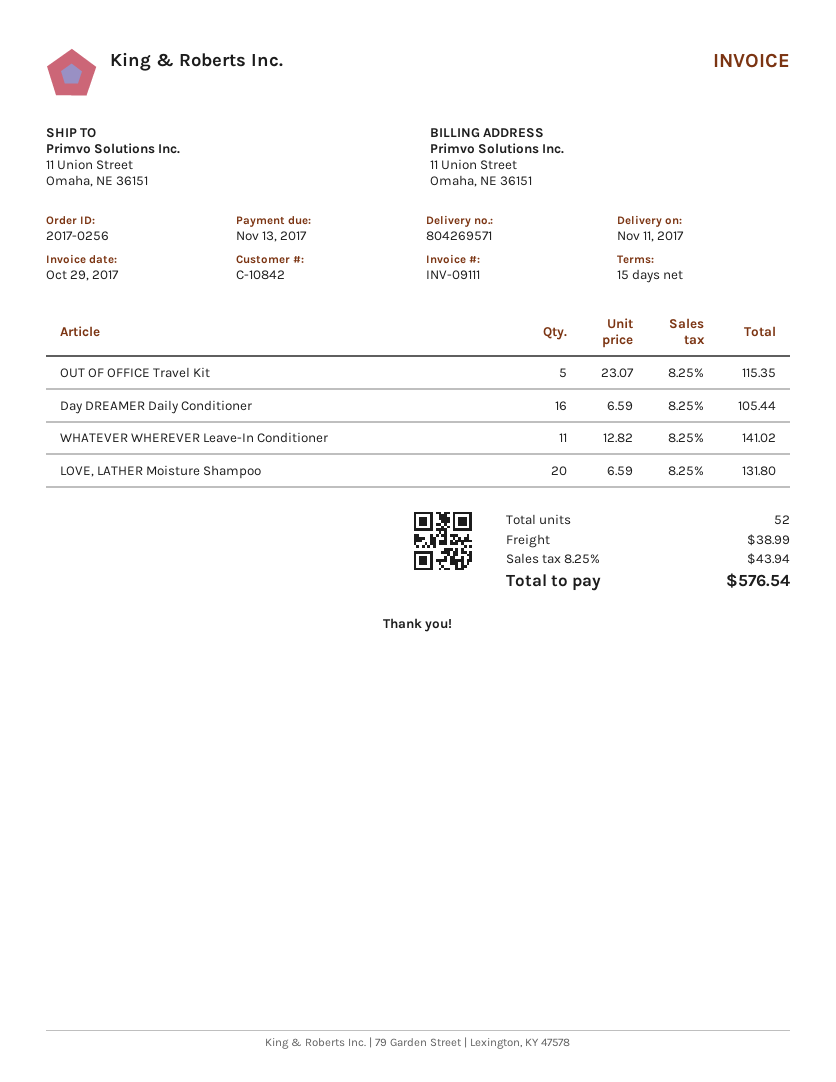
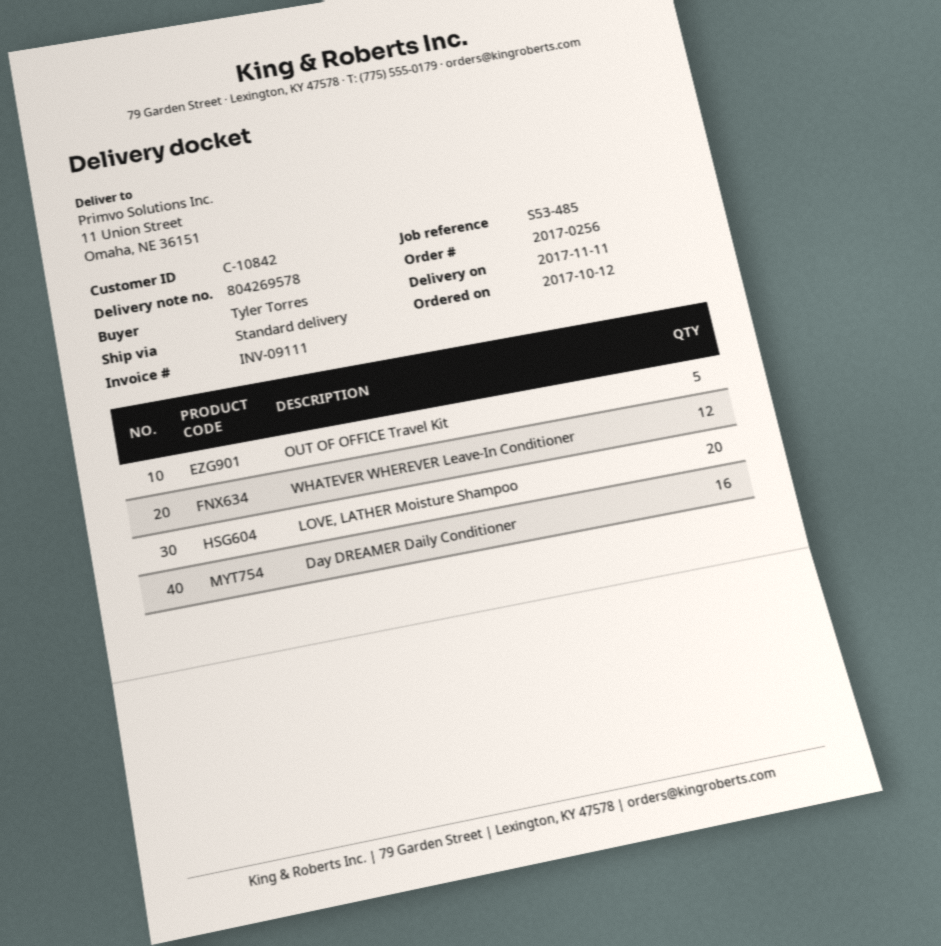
delivery note number: 804269571 -> 804269578
WHATEVER WHEREVER Leave-In Conditioner: 11 -> 12

